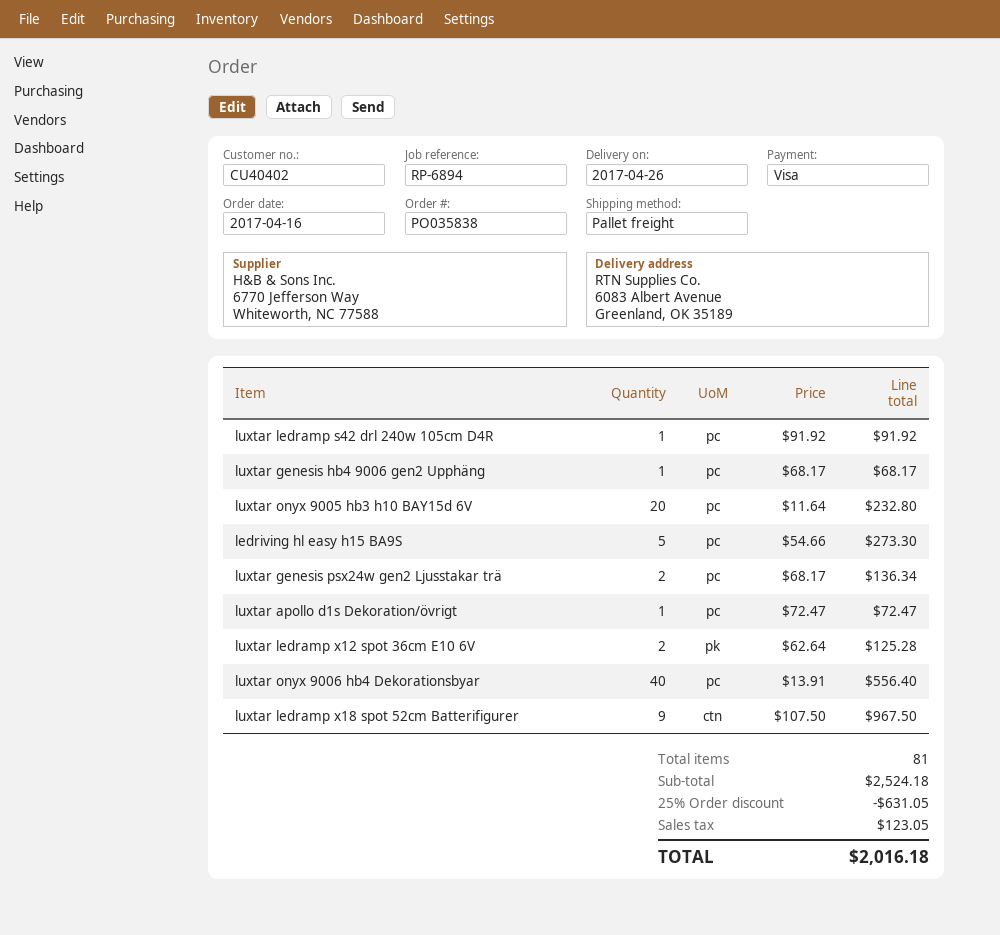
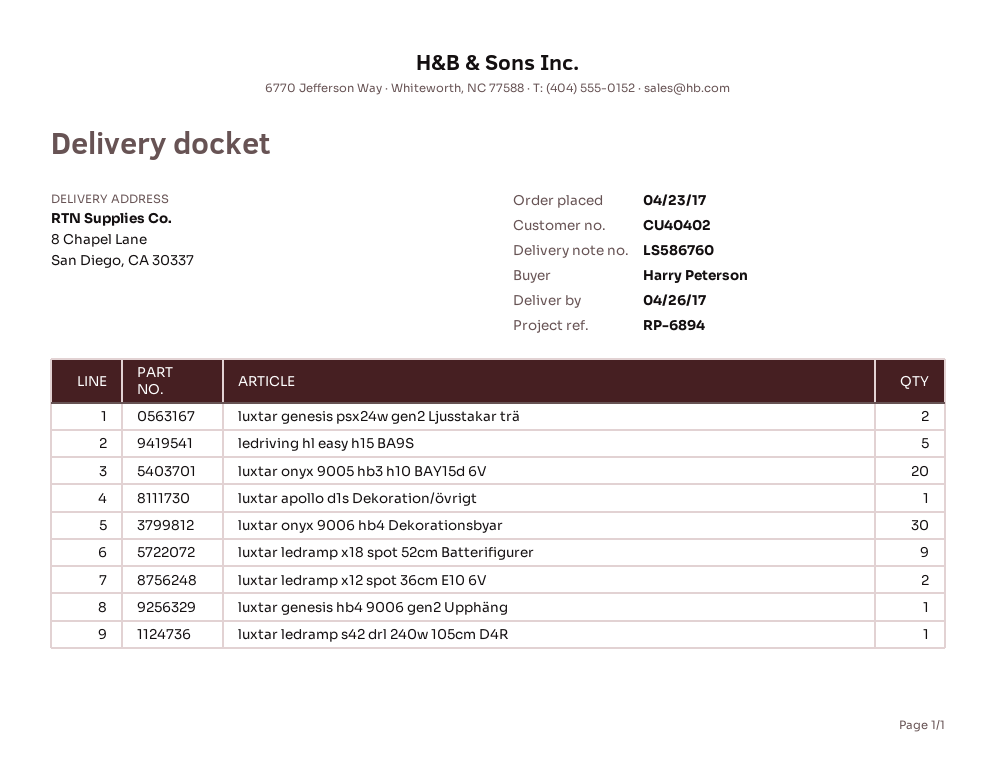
order date: 2017-04-16 -> 2017-04-23
ship to: 6083 Albert Avenue, Greenland, OK 35189 -> 8 Chapel Lane, San Diego, CA 30337
luxtar onyx 9006 hb4 Dekorationsbyar: 40 -> 30

